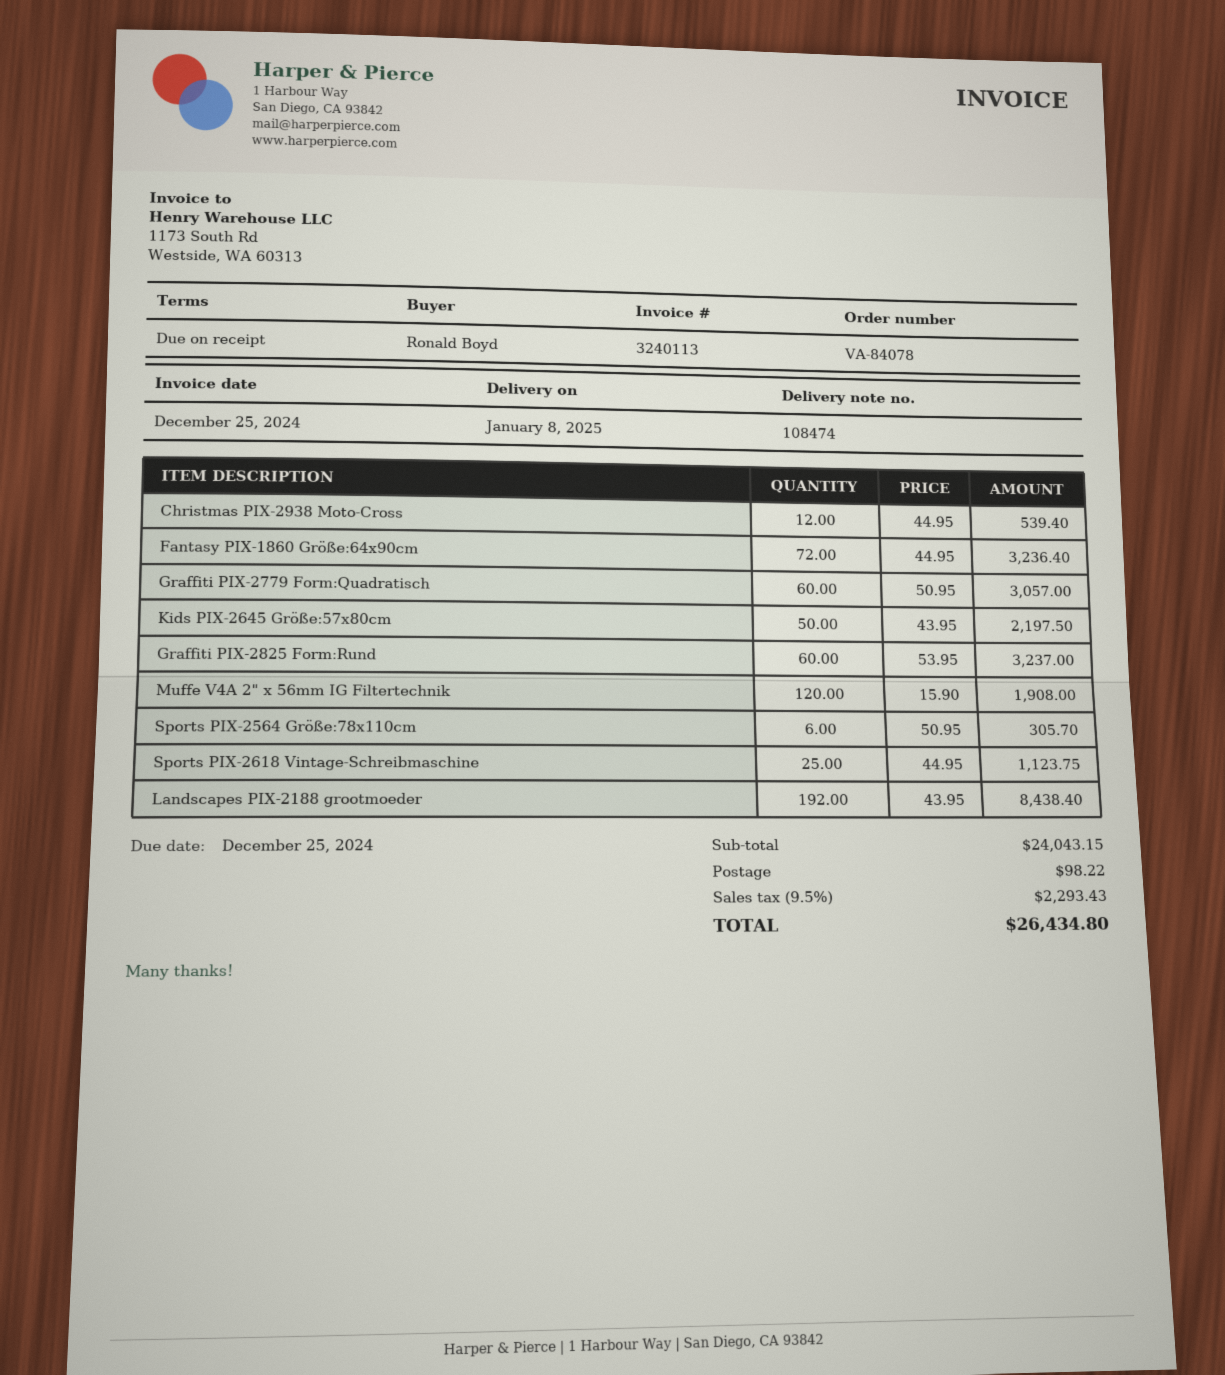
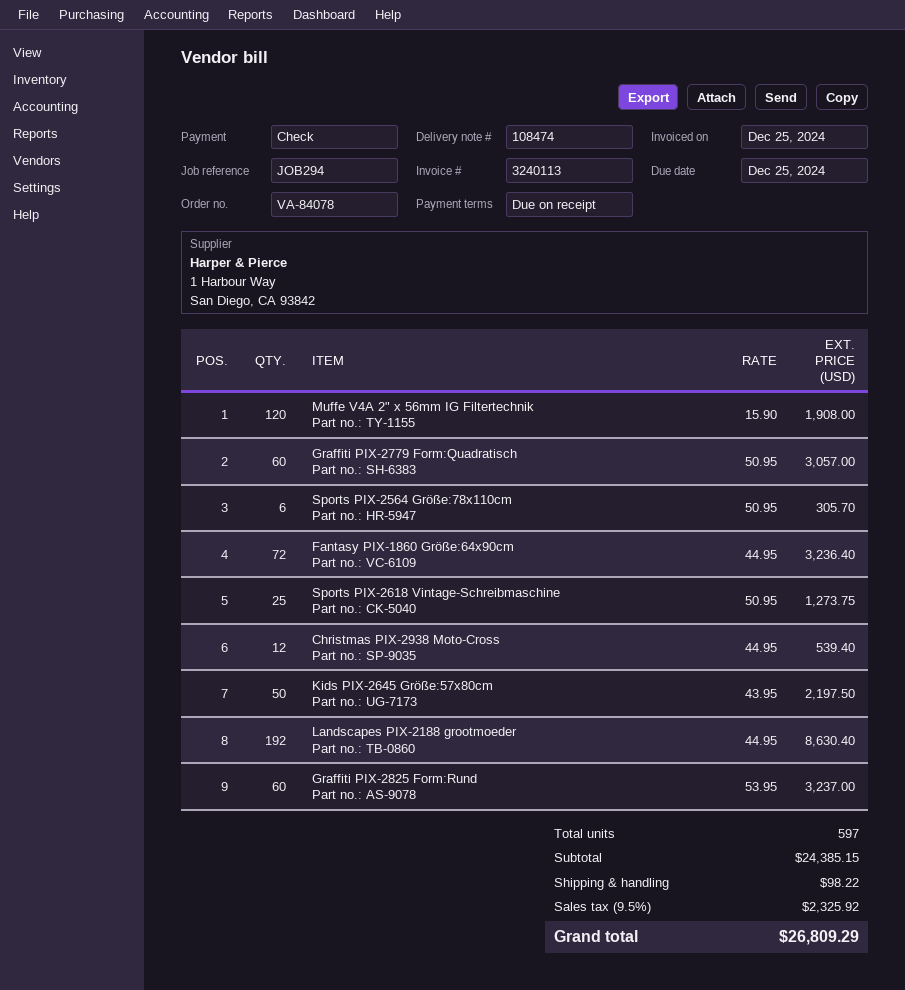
Sports PIX-2618 Vintage-Schreibmaschine: 25 x 44.95 = 1123.75 -> 25 x 50.95 = 1273.75
Landscapes PIX-2188 grootmoeder: 192 x 43.95 = 8438.40 -> 192 x 44.95 = 8630.40
subtotal: 24043.15 -> 24385.15
tax: 9.5% = 2293.43 -> 9.5% = 2325.92
total: 26434.80 -> 26809.29

